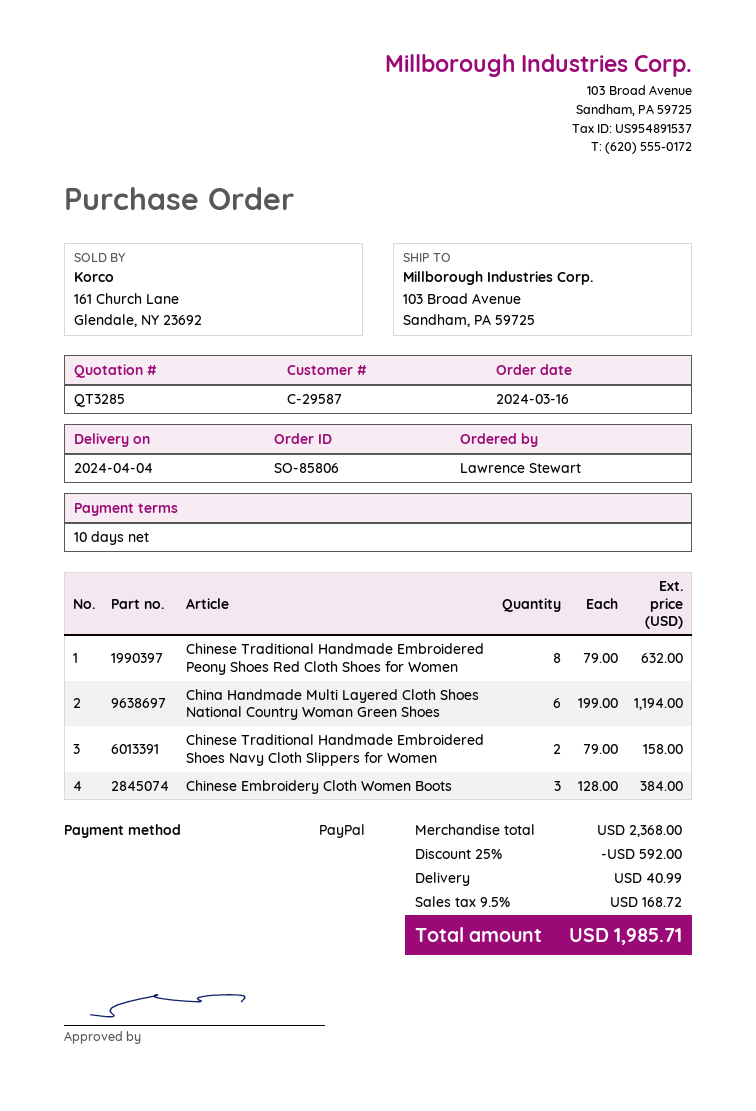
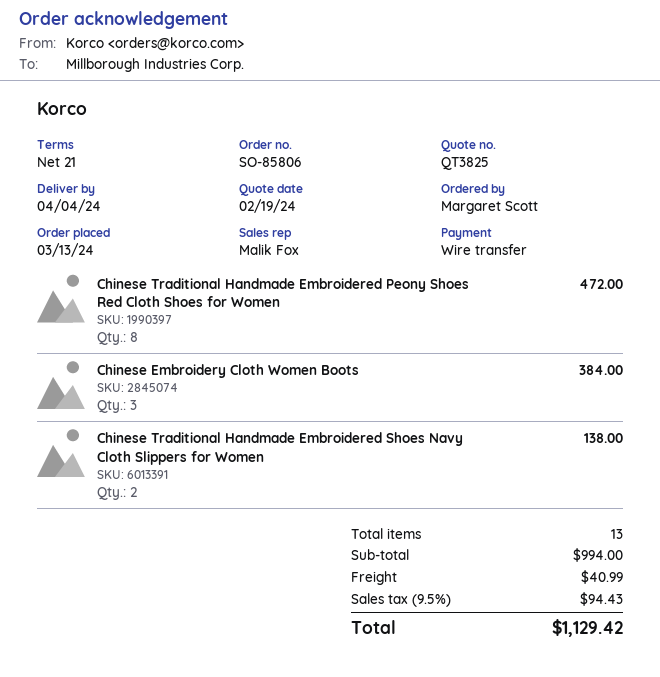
quote number: QT3285 -> QT3825
order date: 2024-03-16 -> 2024-03-13
payment terms: 10 days -> 21 days
ordered by: Lawrence Stewart -> Margaret Scott
payment method: PayPal -> bank transfer
Chinese Traditional Handmade Embroidered Peony Shoes Red Cloth Shoes for Women: 8 for 632.00 -> 8 for 472.00
China Handmade Multi Layered Cloth Shoes National Country Woman Green Shoes: 6 for 1194.00 -> none
Chinese Traditional Handmade Embroidered Shoes Navy Cloth Slippers for Women: 2 for 158.00 -> 2 for 138.00
subtotal: 2368.00 -> 994.00
discount: 25% = 592.00 -> none
tax: 9.5% = 168.72 -> 9.5% = 94.43
total: 1985.71 -> 1129.42

